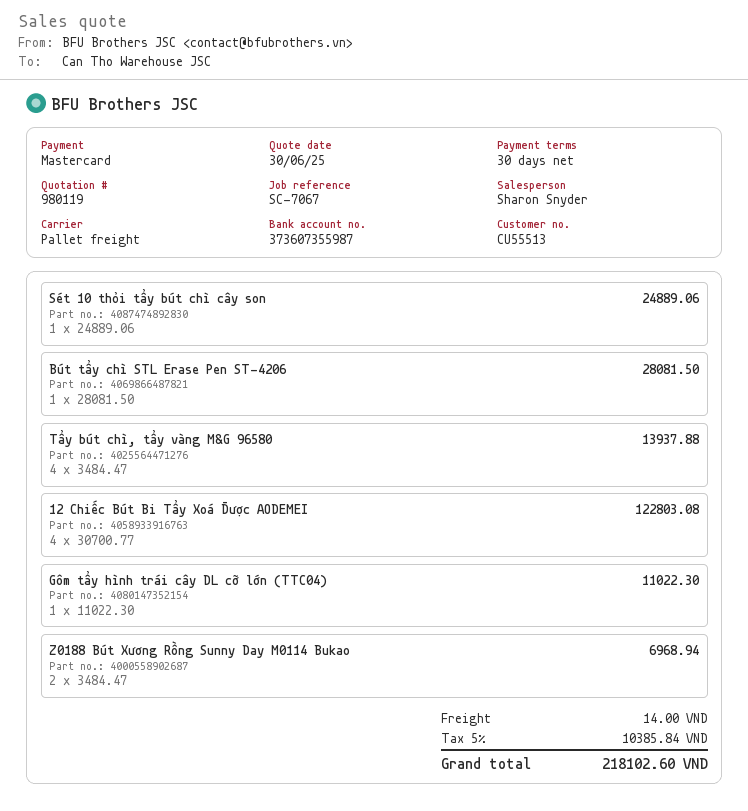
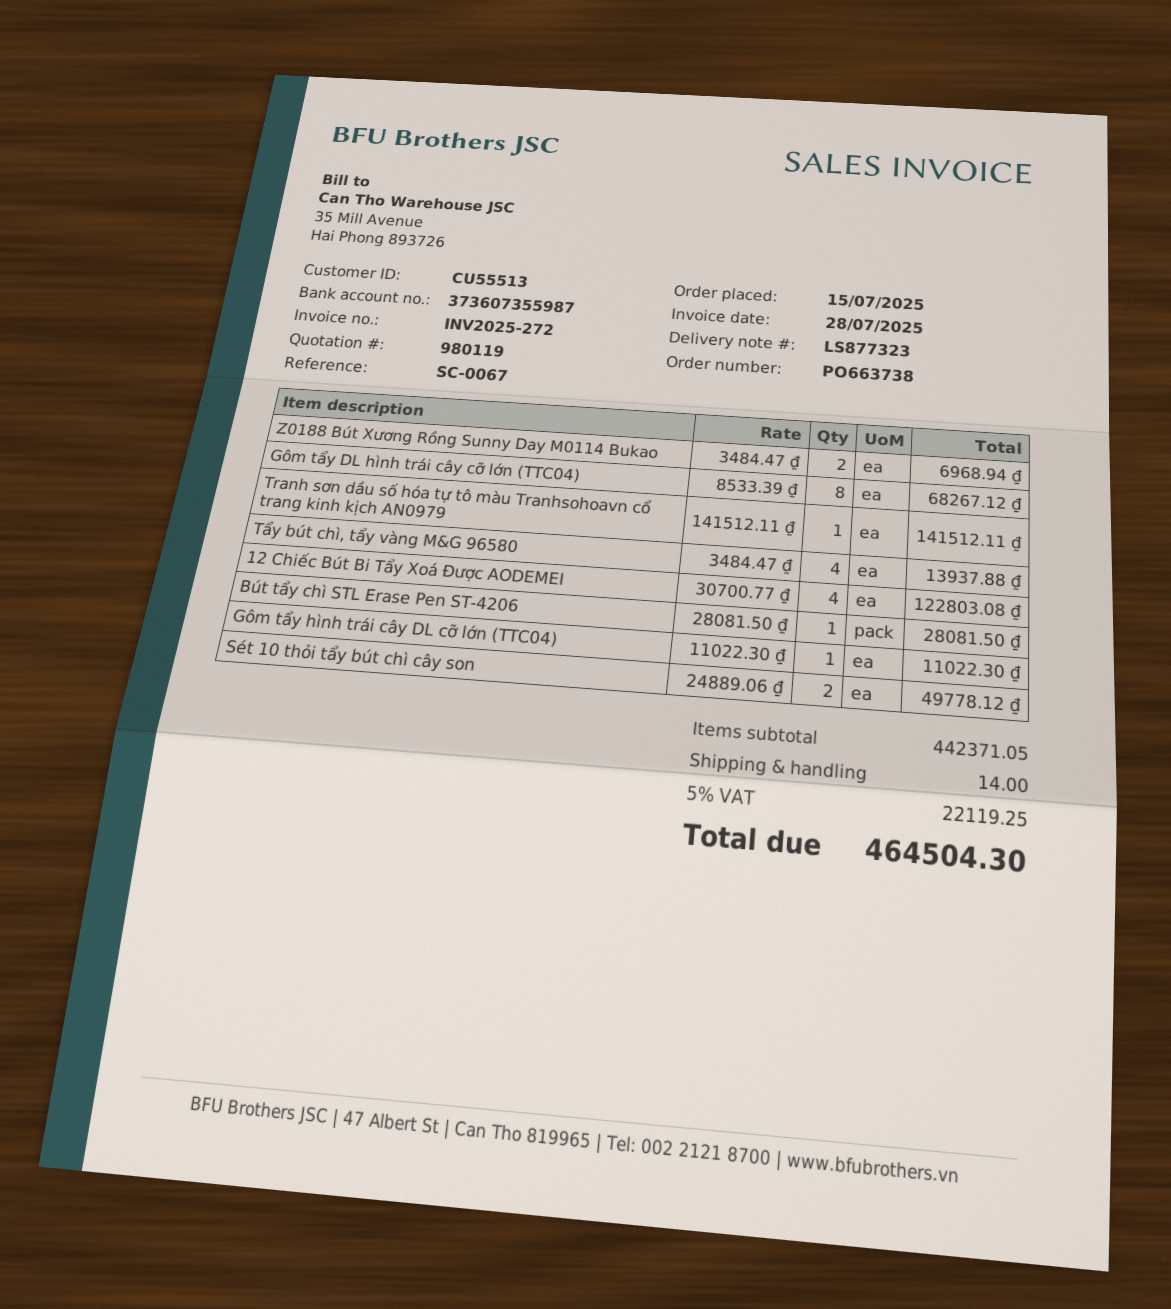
reference: SC-7067 -> SC-0067
Sét 10 thỏi tẩy bút chì cây son: 1 x 24889.06 = 24889.06 -> 2 x 24889.06 = 49778.12
Gôm tẩy DL hình trái cây cỡ lớn (TTC04): none -> 8 x 8533.39 = 68267.12
Tranh sơn dầu số hóa tự tô màu Tranhsohoavn cổ trang kinh kịch AN0979: none -> 1 x 141512.11 = 141512.11
tax: 5% = 10385.84 -> 5% = 22119.25
total: 218102.60 -> 464504.30

